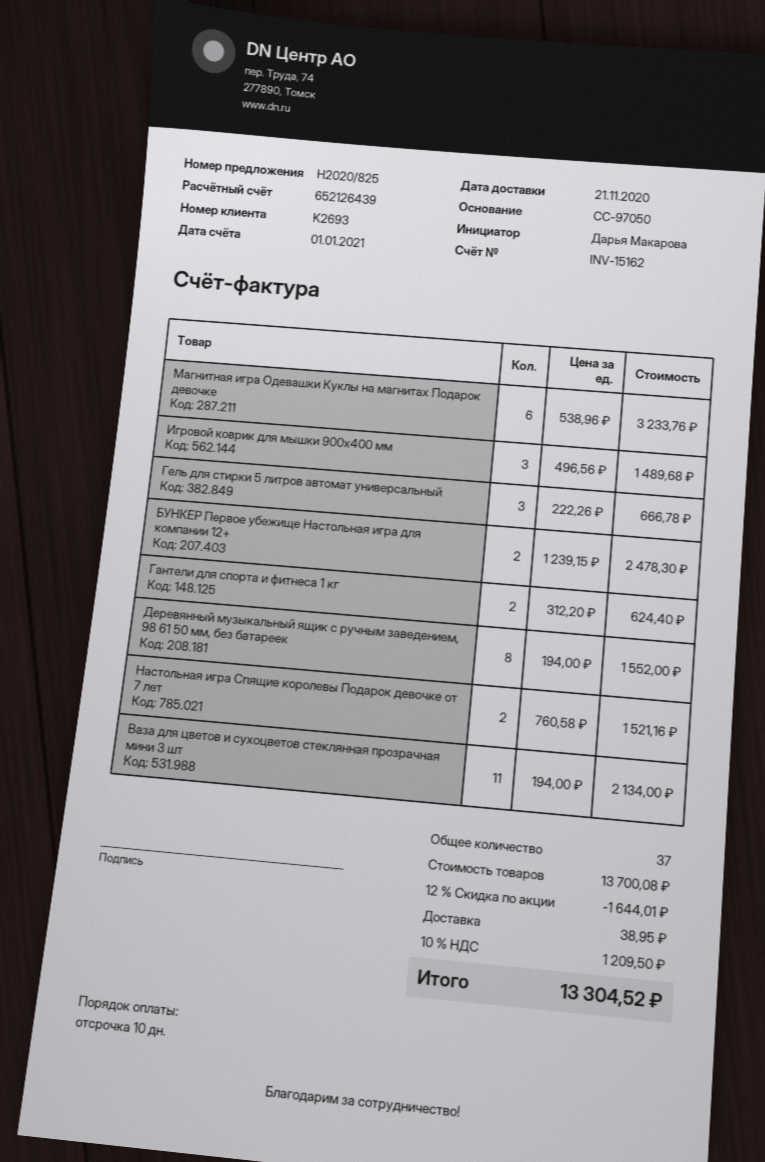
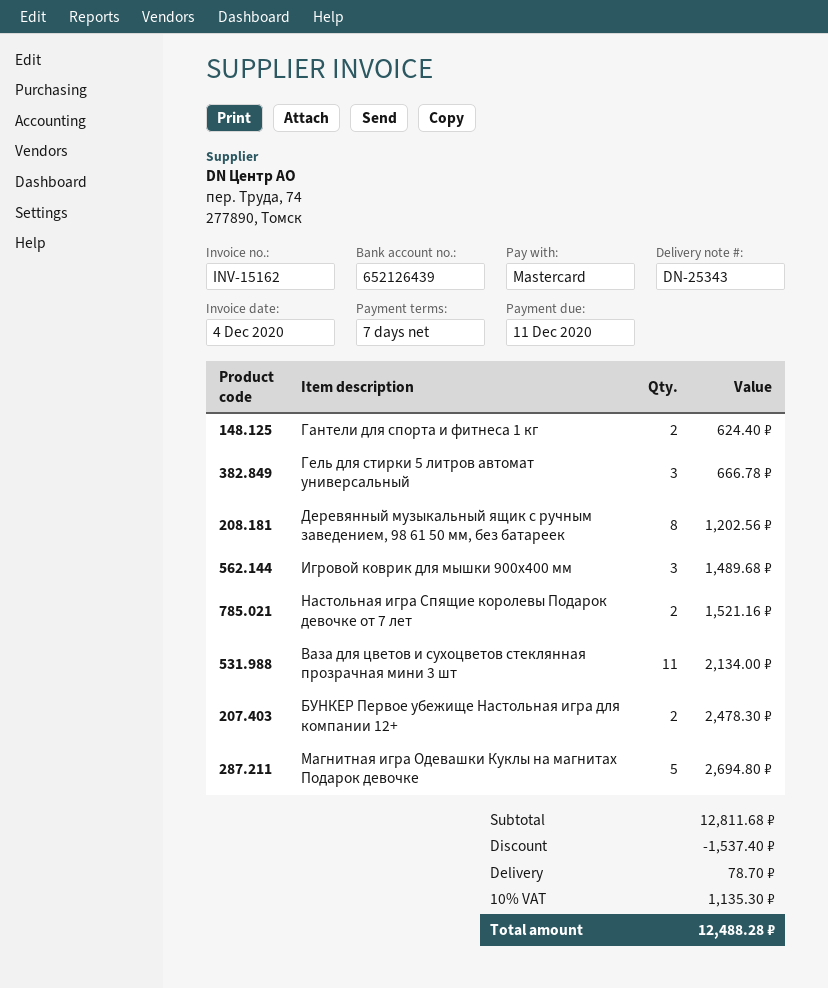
invoice date: 2021-01-01 -> 2020-12-04
payment terms: 10 days -> 7 days
Магнитная игра Одевашки Куклы на магнитах Подарок девочке: 6 for 3233.76 -> 5 for 2694.80
Деревянный музыкальный ящик с ручным заведением, 98 61 50 мм, без батареек: 8 for 1552.00 -> 8 for 1202.56
subtotal: 13700.08 -> 12811.68
discount: 1644.01 -> 1537.40
shipping: 38.95 -> 78.70
tax: 10% = 1209.50 -> 10% = 1135.30
total: 13304.52 -> 12488.28

